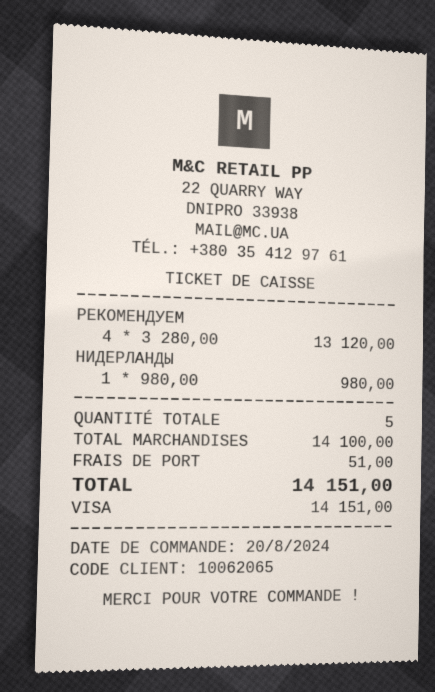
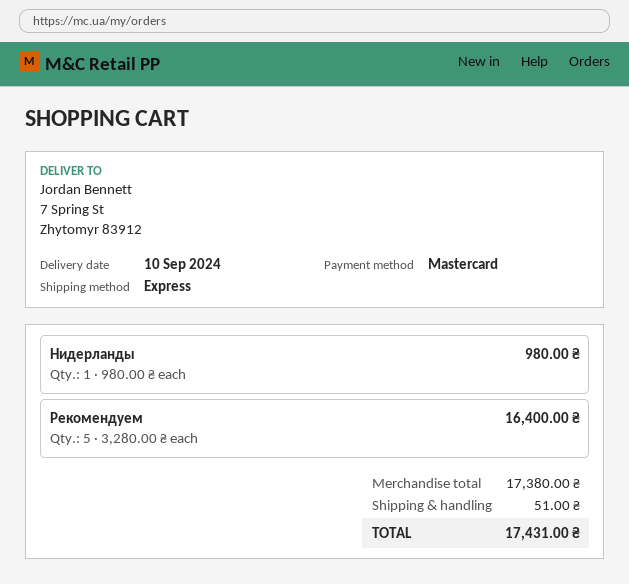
payment method: Visa -> Mastercard
РЕКОМЕНДУЕМ: 4 x 3280.00 = 13120.00 -> 5 x 3280.00 = 16400.00
subtotal: 14100.00 -> 17380.00
total: 14151.00 -> 17431.00

